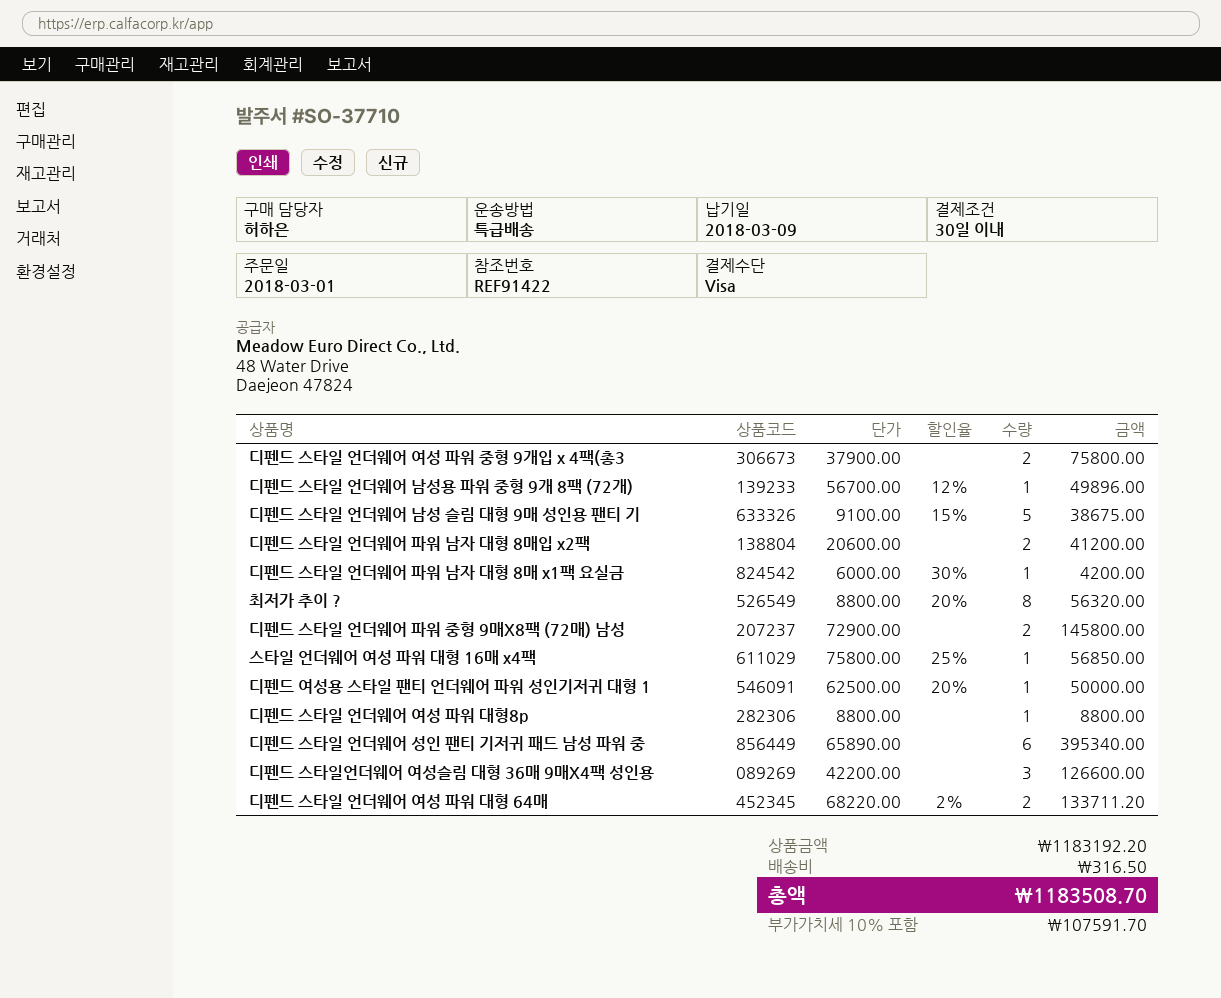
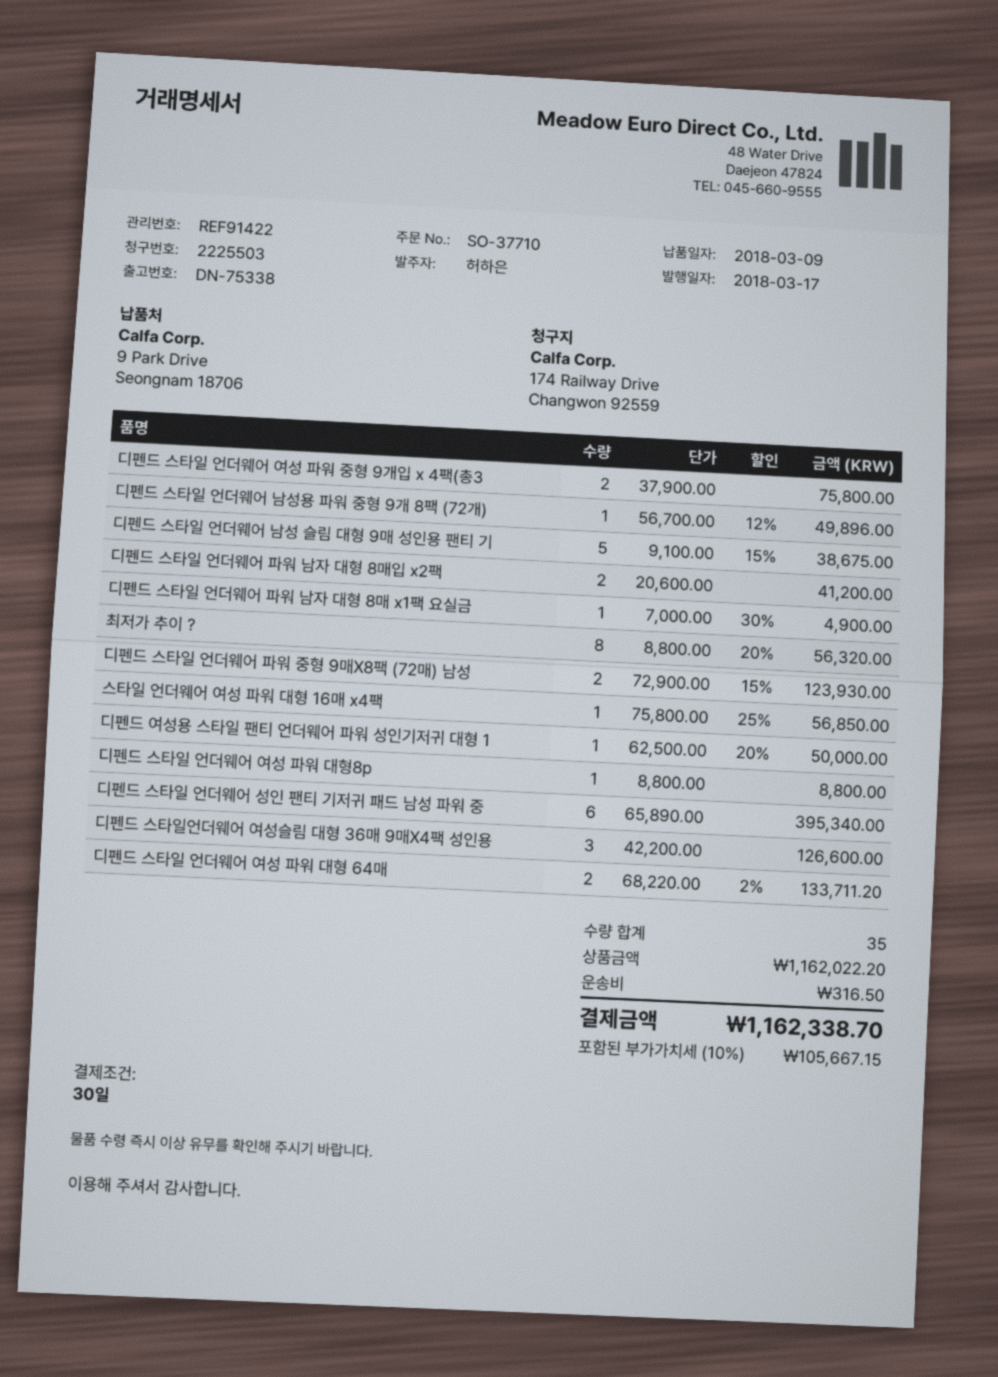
디펜드 스타일 언더웨어 파워 남자 대형 8매 x1팩 요실금: 1 x 6000.00 - 30% = 4200.00 -> 1 x 7000.00 - 30% = 4900.00
디펜드 스타일 언더웨어 파워 중형 9매X8팩 (72매) 남성: 2 x 72900.00 = 145800.00 -> 2 x 72900.00 - 15% = 123930.00
subtotal: 1183192.20 -> 1162022.20
tax: 10% = 107591.70 -> 10% = 105667.15
total: 1183508.70 -> 1162338.70

